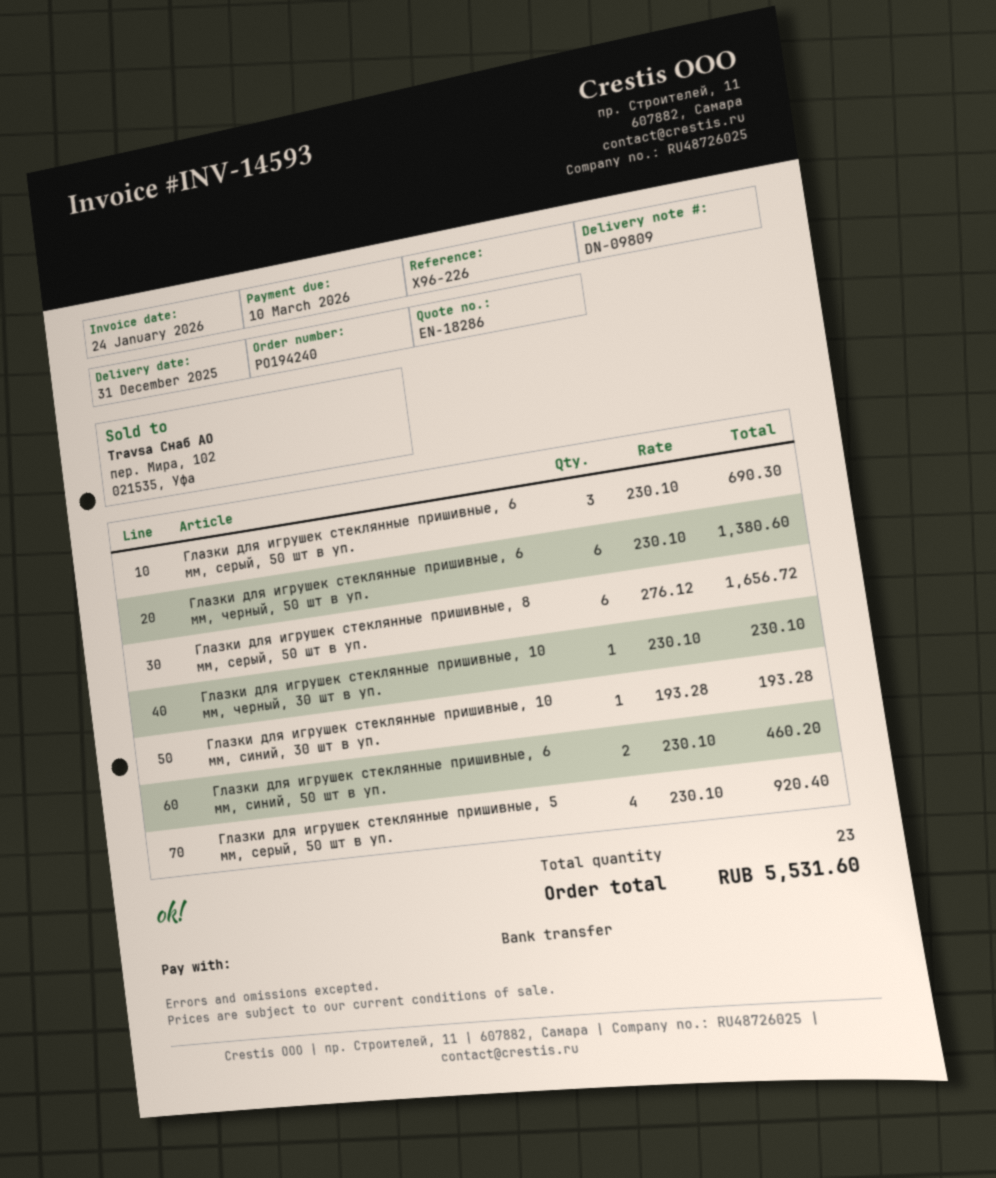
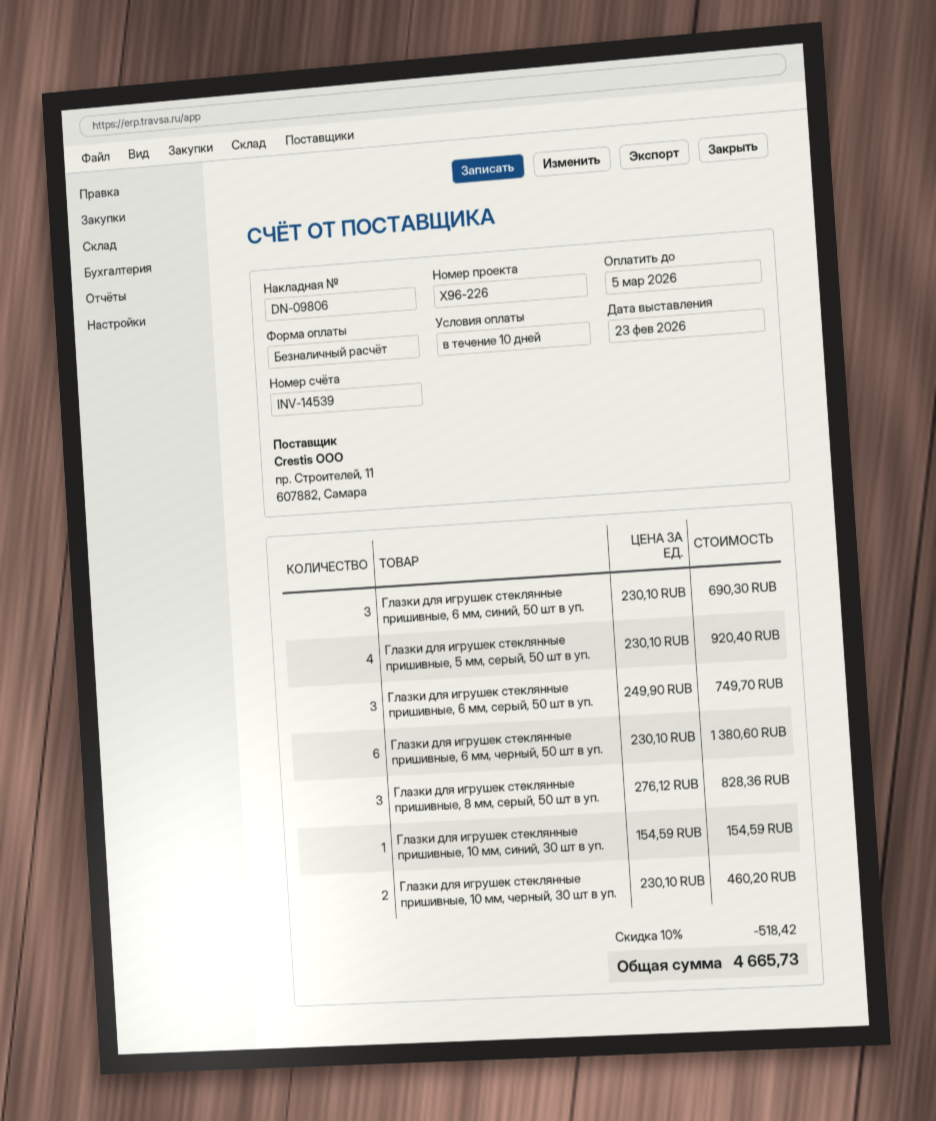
delivery note number: DN-09809 -> DN-09806
invoice number: INV-14593 -> INV-14539
invoice date: 2026-01-24 -> 2026-02-23
due date: 2026-03-10 -> 2026-03-05
Глазки для игрушек стеклянные пришивные, 6 мм, серый, 50 шт в уп.: 3 x 230.10 = 690.30 -> 3 x 249.90 = 749.70
Глазки для игрушек стеклянные пришивные, 8 мм, серый, 50 шт в уп.: 6 x 276.12 = 1656.72 -> 3 x 276.12 = 828.36
Глазки для игрушек стеклянные пришивные, 10 мм, черный, 30 шт в уп.: 1 x 230.10 = 230.10 -> 2 x 230.10 = 460.20
Глазки для игрушек стеклянные пришивные, 10 мм, синий, 30 шт в уп.: 1 x 193.28 = 193.28 -> 1 x 154.59 = 154.59
Глазки для игрушек стеклянные пришивные, 6 мм, синий, 50 шт в уп.: 2 x 230.10 = 460.20 -> 3 x 230.10 = 690.30
discount: none -> 10% = 518.42
total: 5531.60 -> 4665.73

